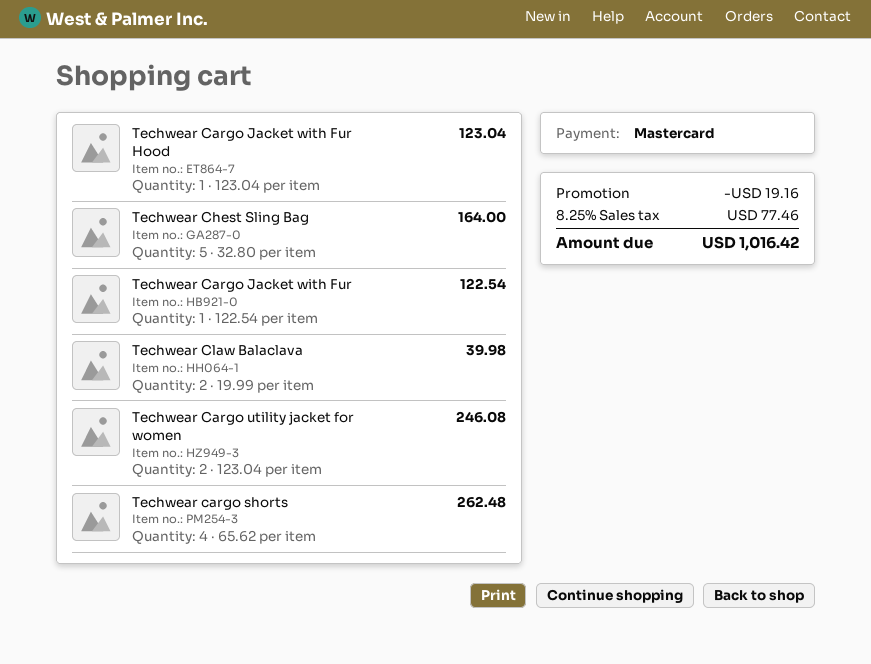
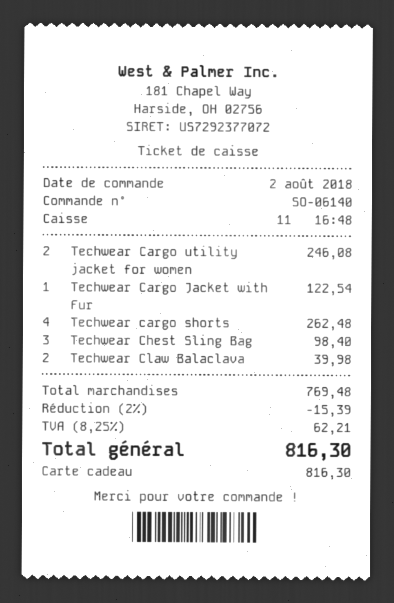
payment method: Mastercard -> gift card
Techwear Cargo Jacket with Fur Hood: 1 for 123.04 -> none
Techwear Chest Sling Bag: 5 for 164.00 -> 3 for 98.40
discount: 19.16 -> 15.39
tax: 8.25% = 77.46 -> 8.25% = 62.21
total: 1016.42 -> 816.30

